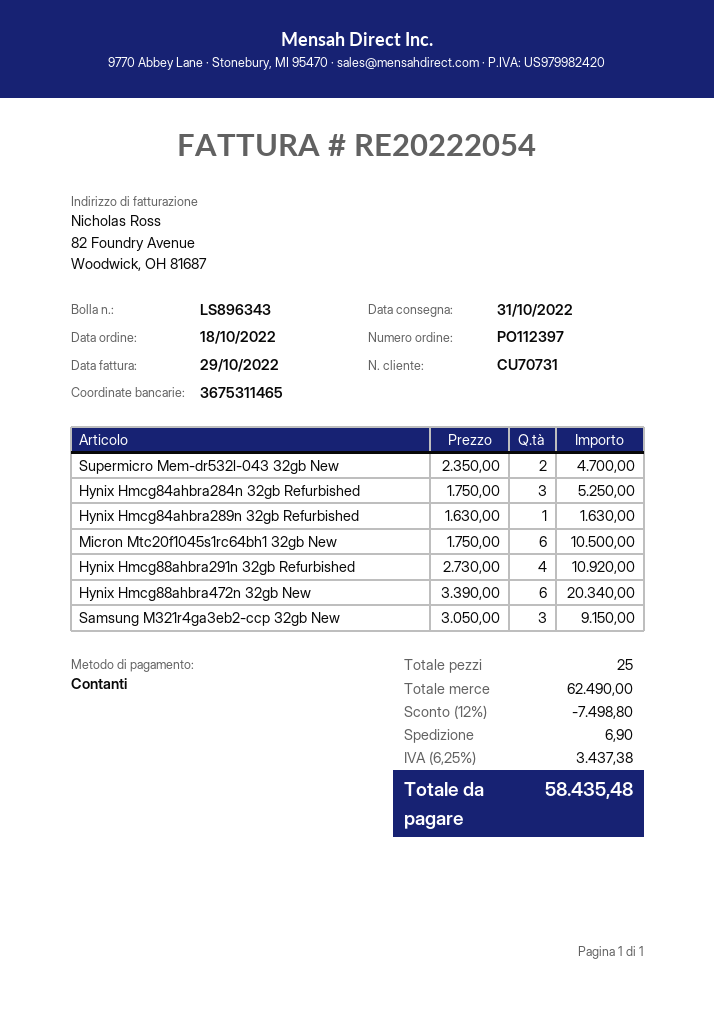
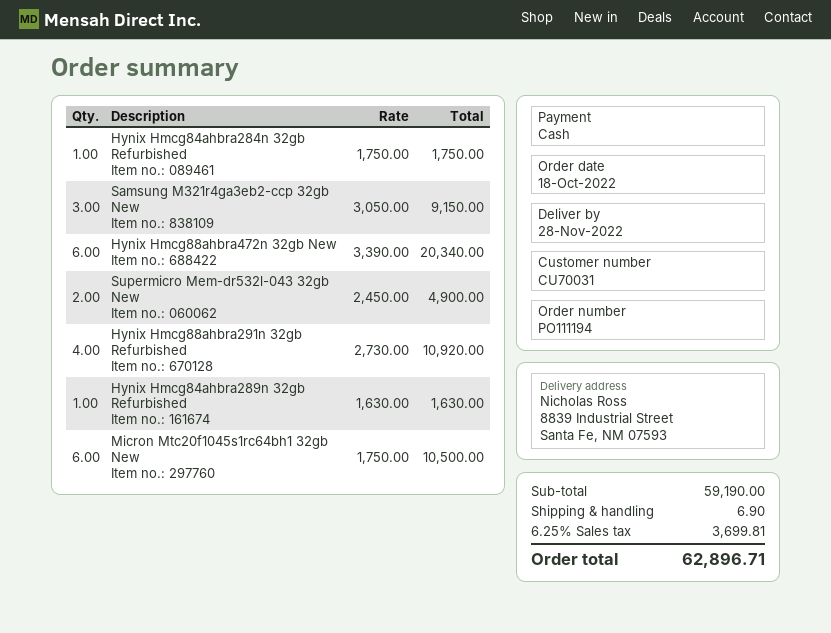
order number: PO112397 -> PO111194
delivery date: 2022-10-31 -> 2022-11-28
customer number: CU70731 -> CU70031
Supermicro Mem-dr532l-043 32gb New: 2 x 2350.00 = 4700.00 -> 2 x 2450.00 = 4900.00
Hynix Hmcg84ahbra284n 32gb Refurbished: 3 x 1750.00 = 5250.00 -> 1 x 1750.00 = 1750.00
subtotal: 62490.00 -> 59190.00
discount: 12% = 7498.80 -> none
tax: 6.25% = 3437.38 -> 6.25% = 3699.81
total: 58435.48 -> 62896.71

